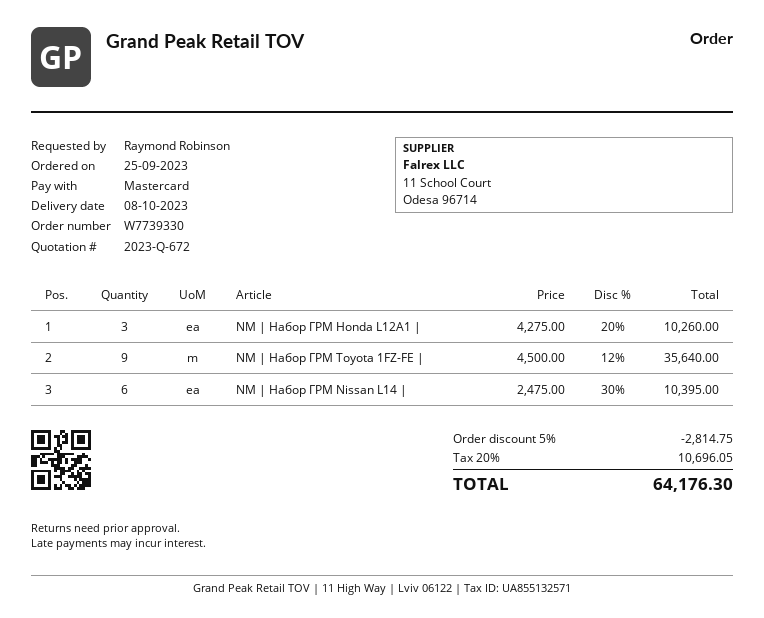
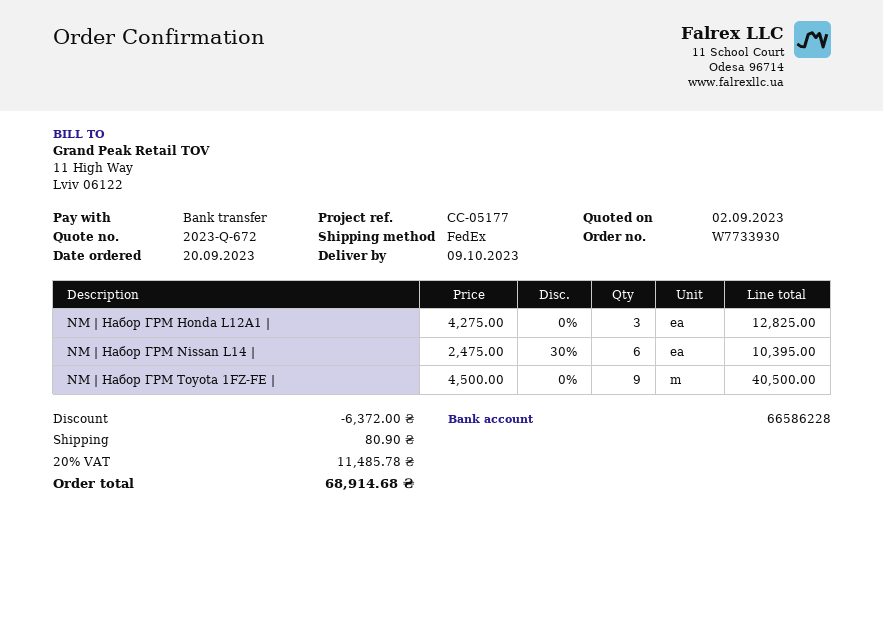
order number: W7739330 -> W7733930
order date: 2023-09-25 -> 2023-09-20
delivery date: 2023-10-08 -> 2023-10-09
payment method: Mastercard -> bank transfer
NM | Набор ГРМ Honda L12A1 |: 3 x 4275.00 - 20% = 10260.00 -> 3 x 4275.00 = 12825.00
NM | Набор ГРМ Toyota 1FZ-FE |: 9 x 4500.00 - 12% = 35640.00 -> 9 x 4500.00 = 40500.00
discount: 2814.75 -> 6372.00
shipping: none -> 80.90
tax: 20% = 10696.05 -> 20% = 11485.78
total: 64176.30 -> 68914.68

